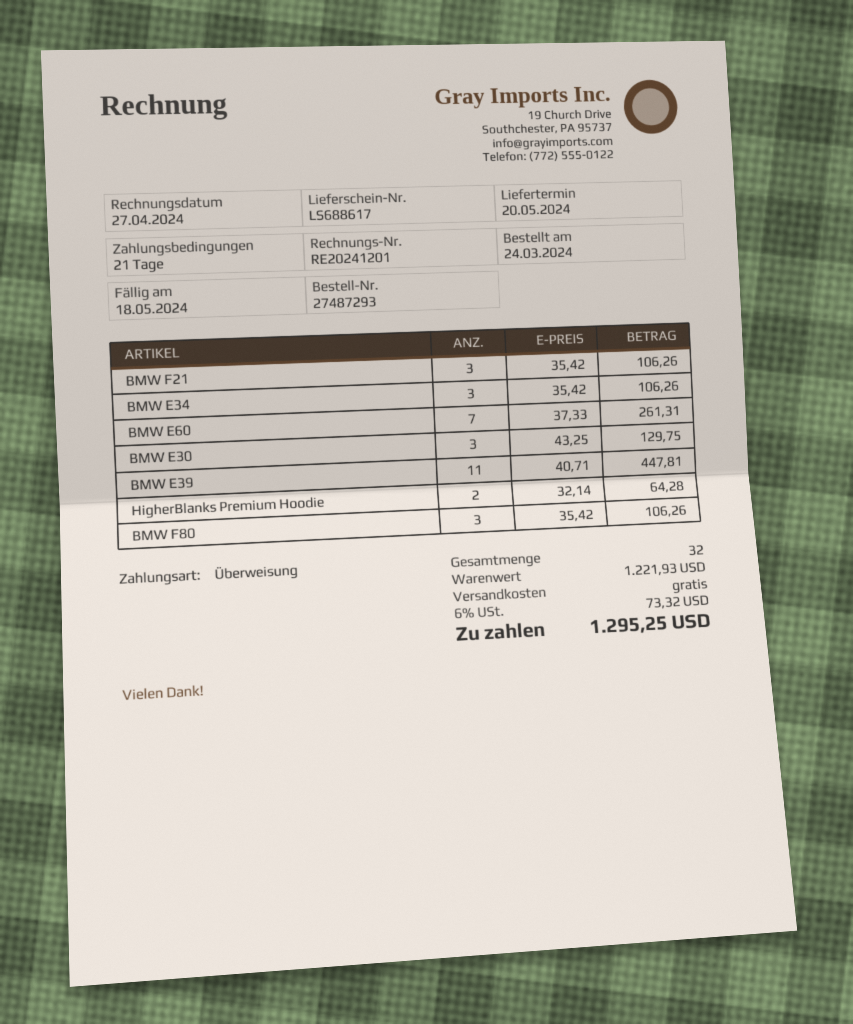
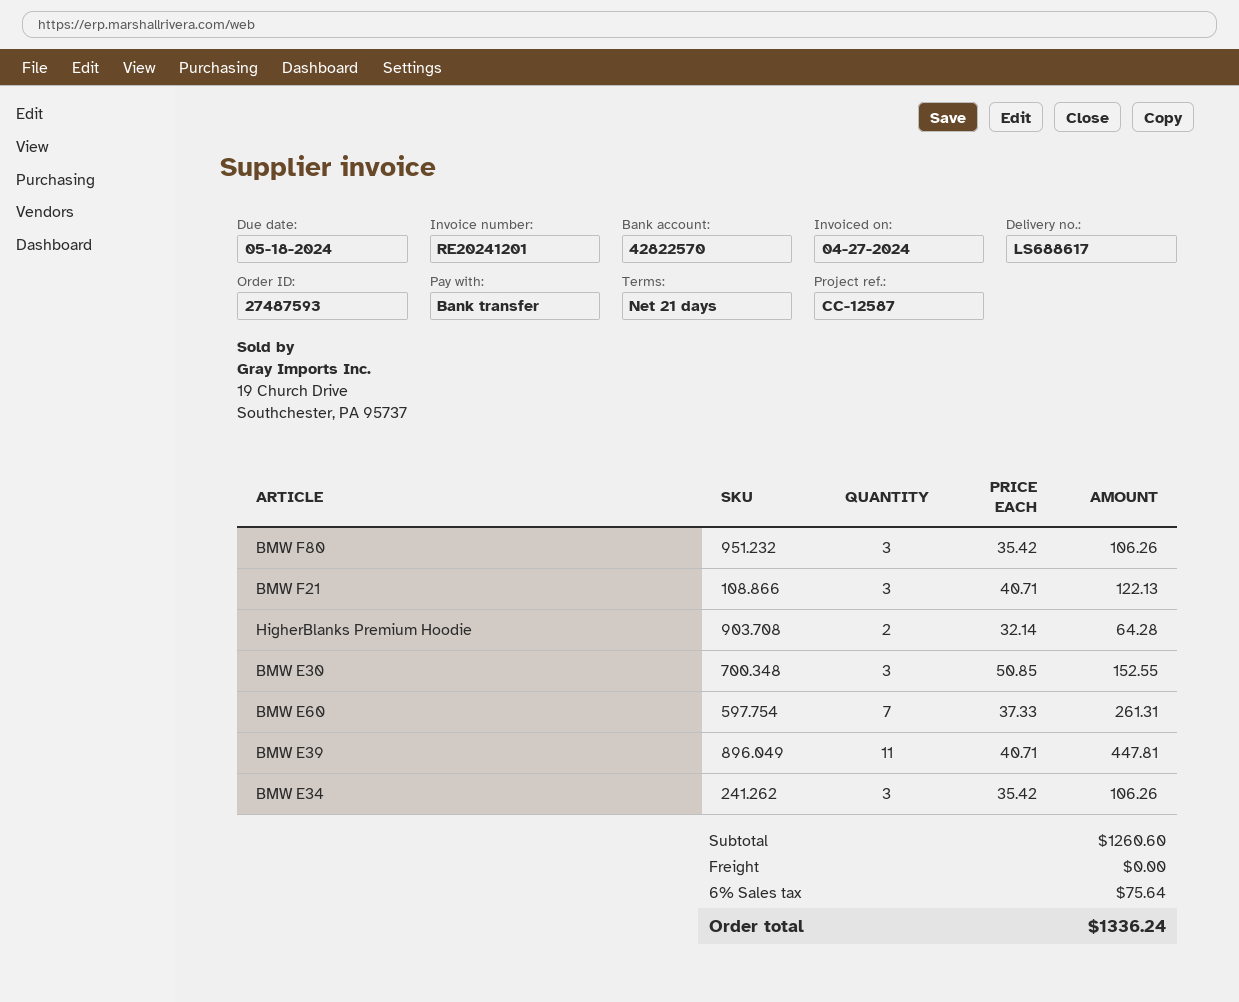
order number: 27487293 -> 27487593
BMW F21: 3 x 35.42 = 106.26 -> 3 x 40.71 = 122.13
BMW E30: 3 x 43.25 = 129.75 -> 3 x 50.85 = 152.55
subtotal: 1221.93 -> 1260.60
tax: 6% = 73.32 -> 6% = 75.64
total: 1295.25 -> 1336.24

